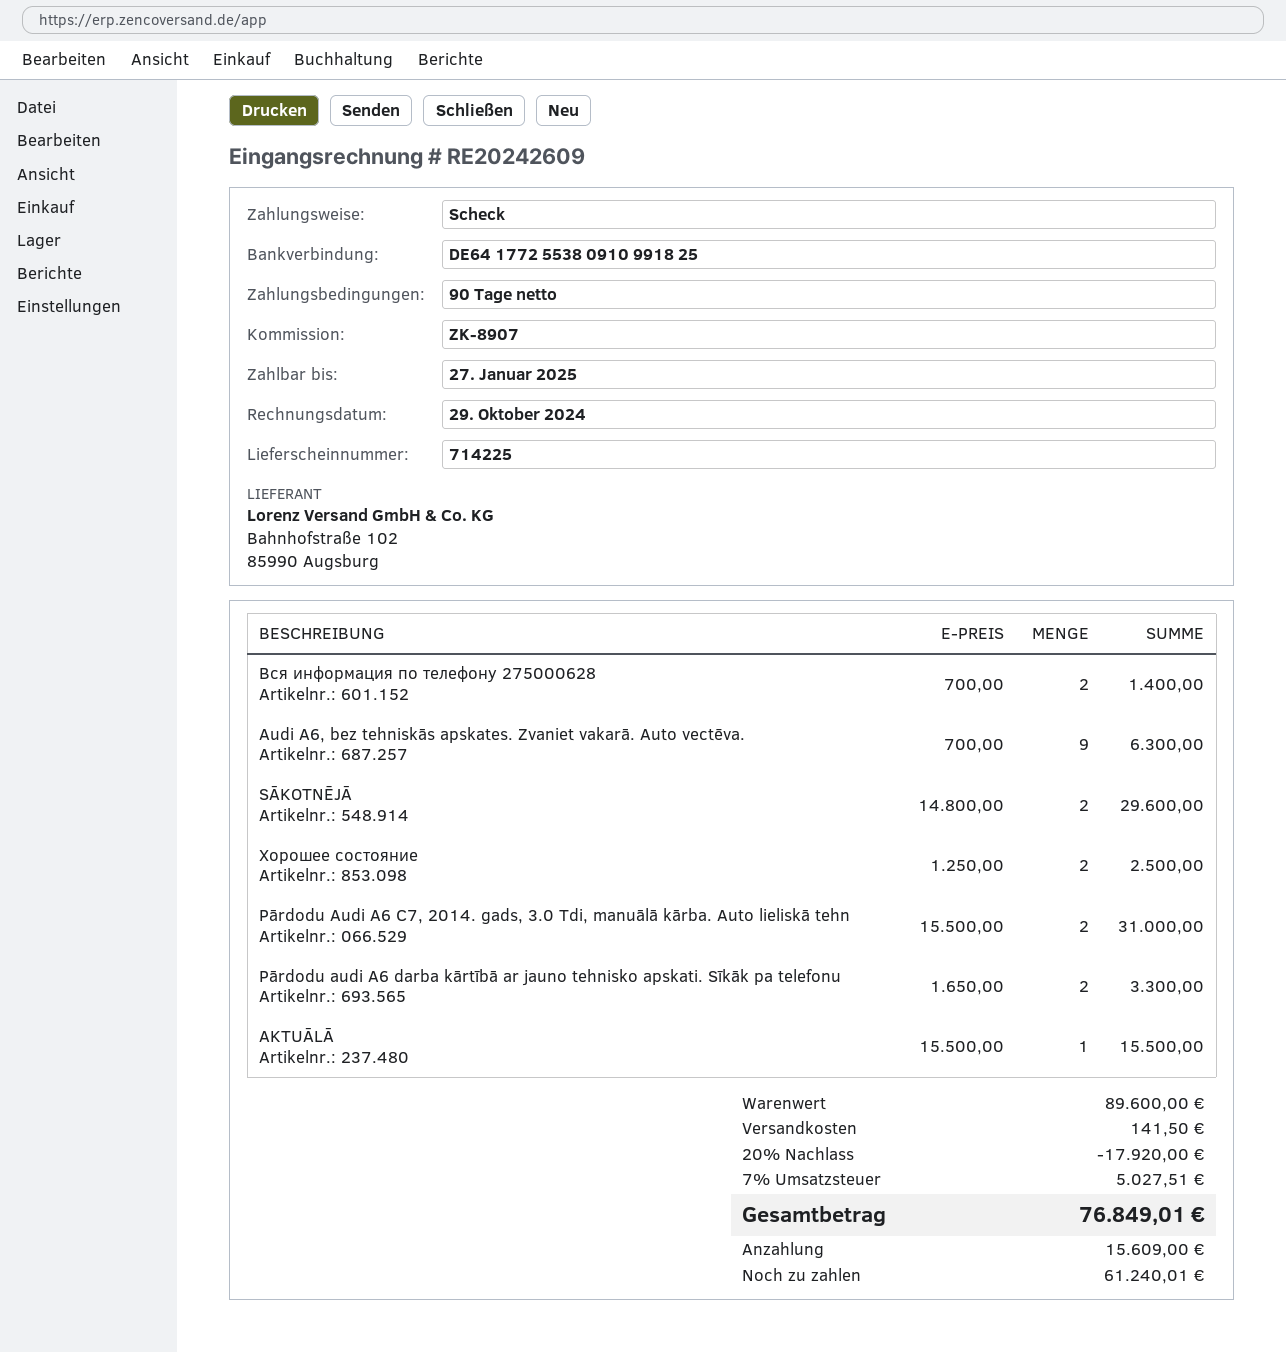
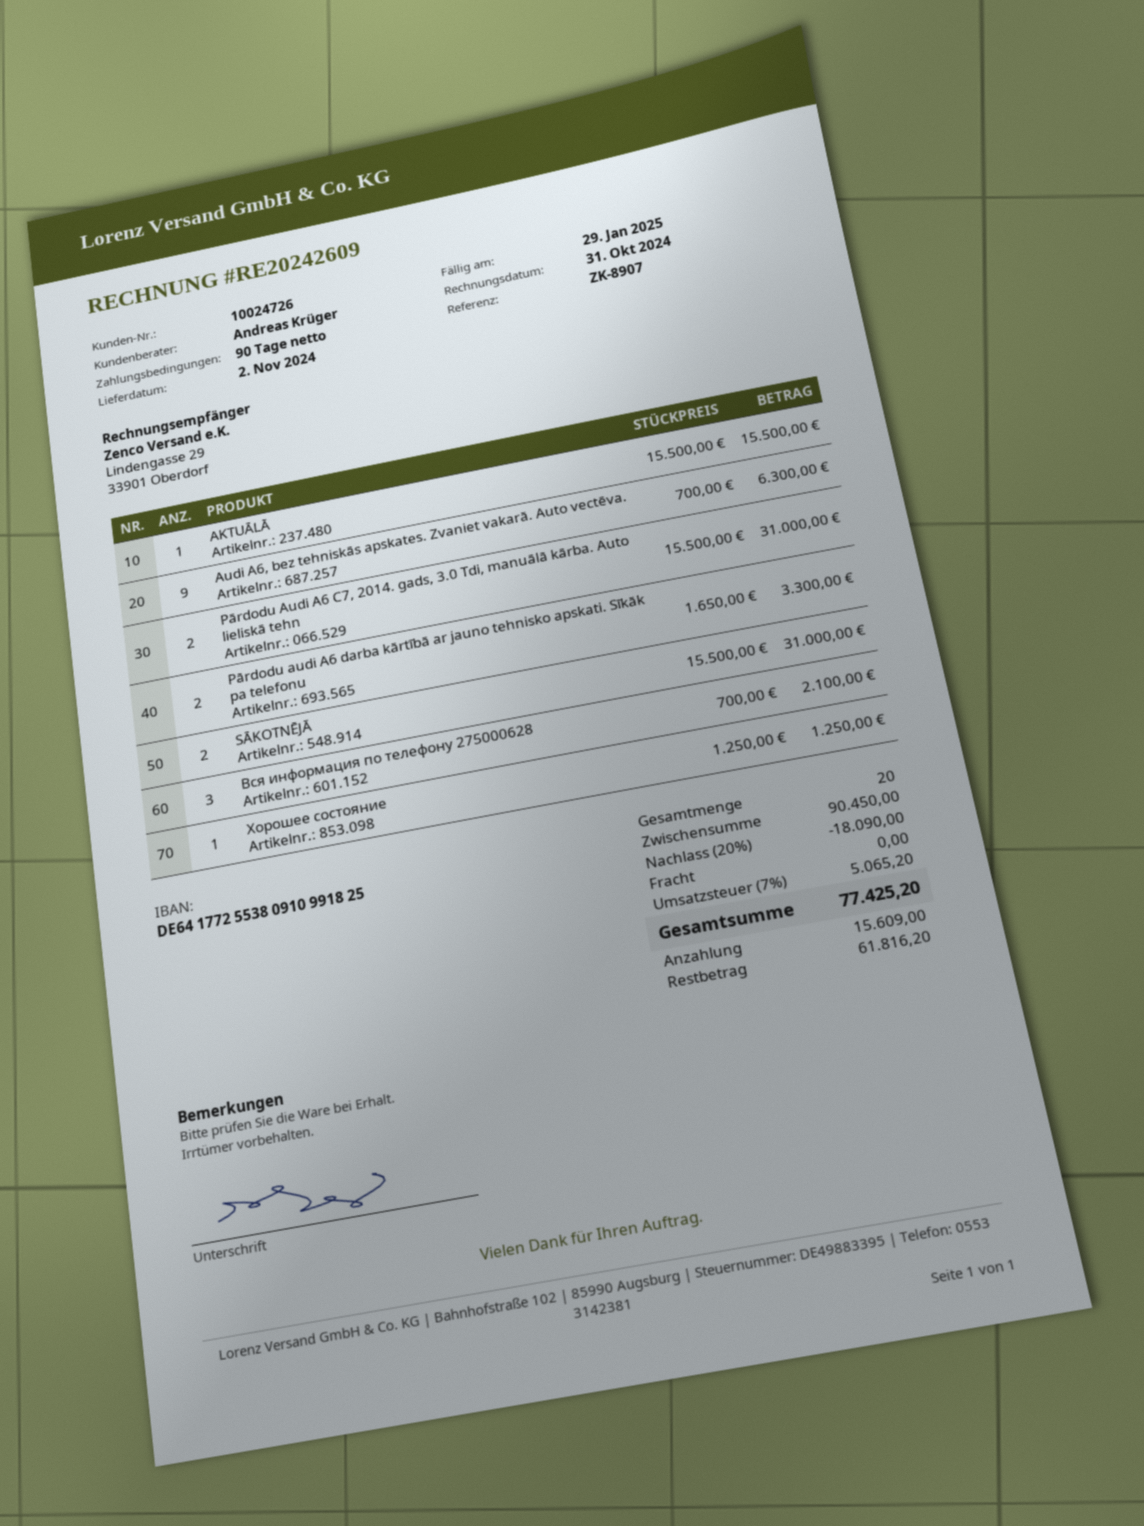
invoice date: 2024-10-29 -> 2024-10-31
due date: 2025-01-27 -> 2025-01-29
Вся информация по телефону 275000628: 2 x 700.00 = 1400.00 -> 3 x 700.00 = 2100.00
SĀKOTNĒJĀ: 2 x 14800.00 = 29600.00 -> 2 x 15500.00 = 31000.00
Хорошее состояние: 2 x 1250.00 = 2500.00 -> 1 x 1250.00 = 1250.00
subtotal: 89600.00 -> 90450.00
discount: 20% = 17920.00 -> 20% = 18090.00
shipping: 141.50 -> 0.00
tax: 7% = 5027.51 -> 7% = 5065.20
total: 76849.01 -> 77425.20
balance: 61240.01 -> 61816.20

